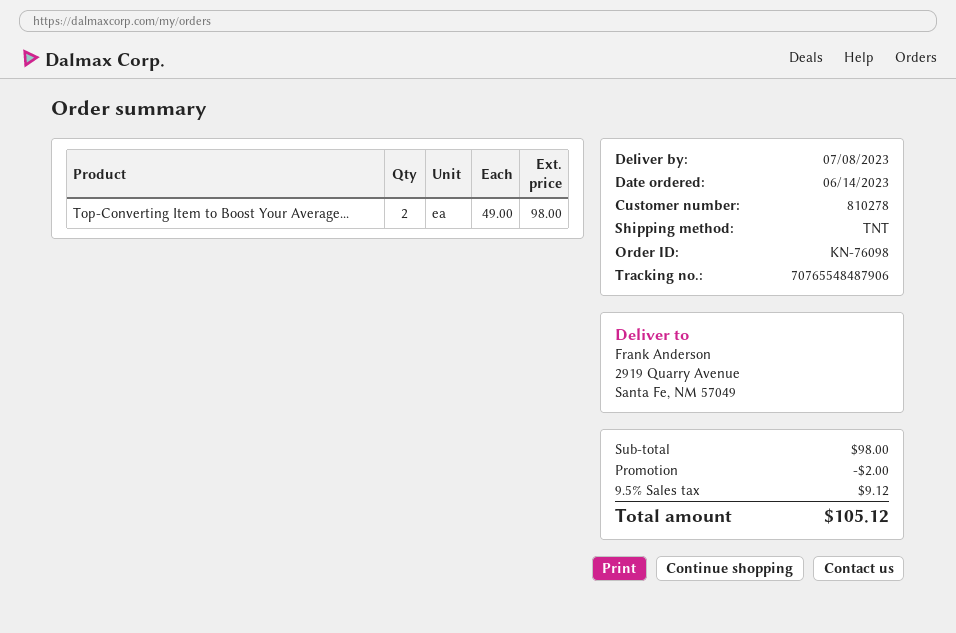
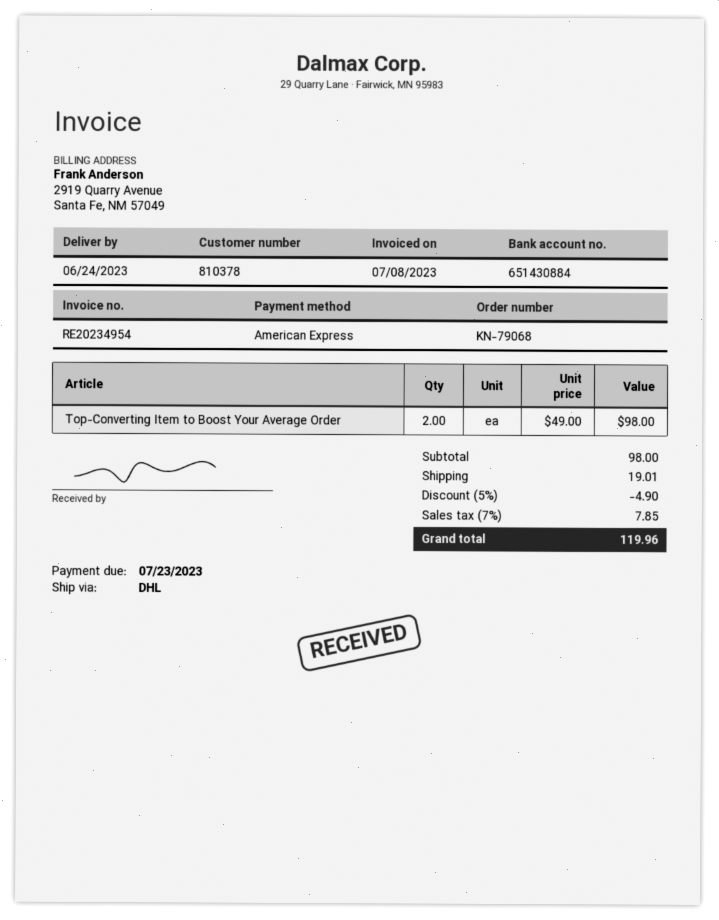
order number: KN-76098 -> KN-79068
delivery date: 2023-07-08 -> 2023-06-24
customer number: 810278 -> 810378
shipping method: TNT -> DHL
discount: 2.00 -> 4.90
shipping: none -> 19.01
tax: 9.5% = 9.12 -> 7% = 7.85
total: 105.12 -> 119.96

